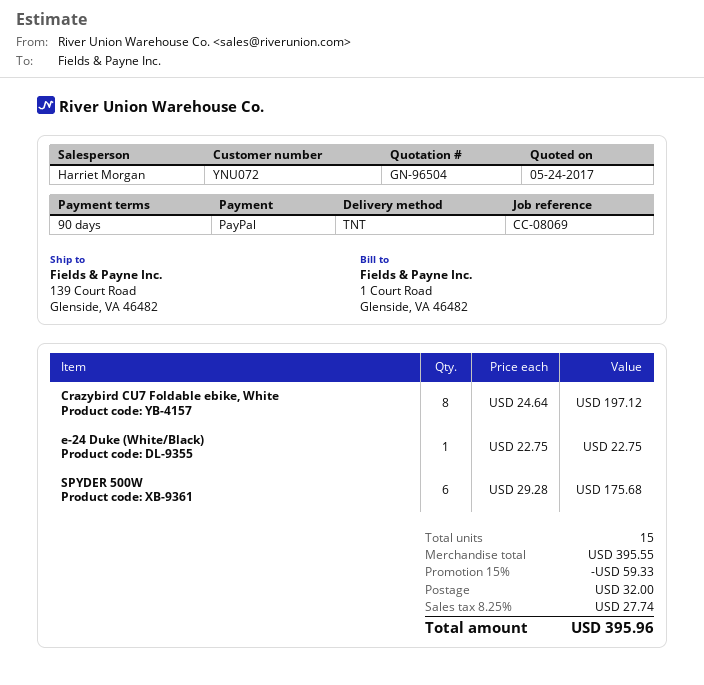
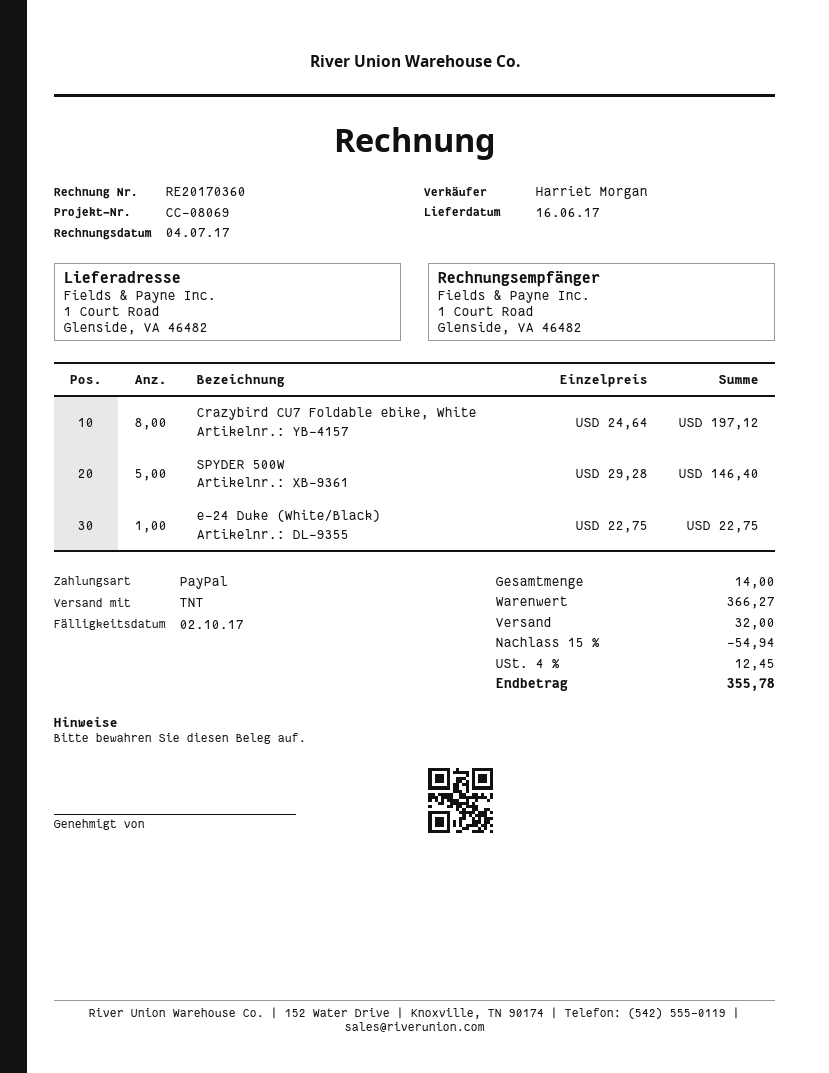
ship to: 139 Court Road, Glenside, VA 46482 -> 1 Court Road, Glenside, VA 46482
SPYDER 500W: 6 x 29.28 = 175.68 -> 5 x 29.28 = 146.40
total quantity: 15 -> 14
subtotal: 395.55 -> 366.27
discount: 15% = 59.33 -> 15% = 54.94
tax: 8.25% = 27.74 -> 4% = 12.45
total: 395.96 -> 355.78

